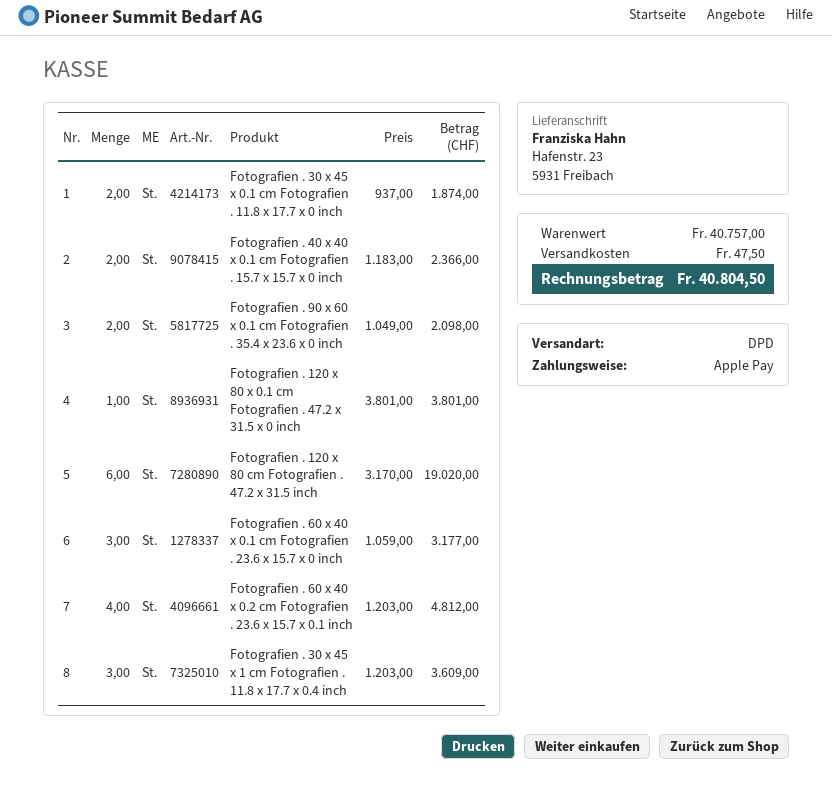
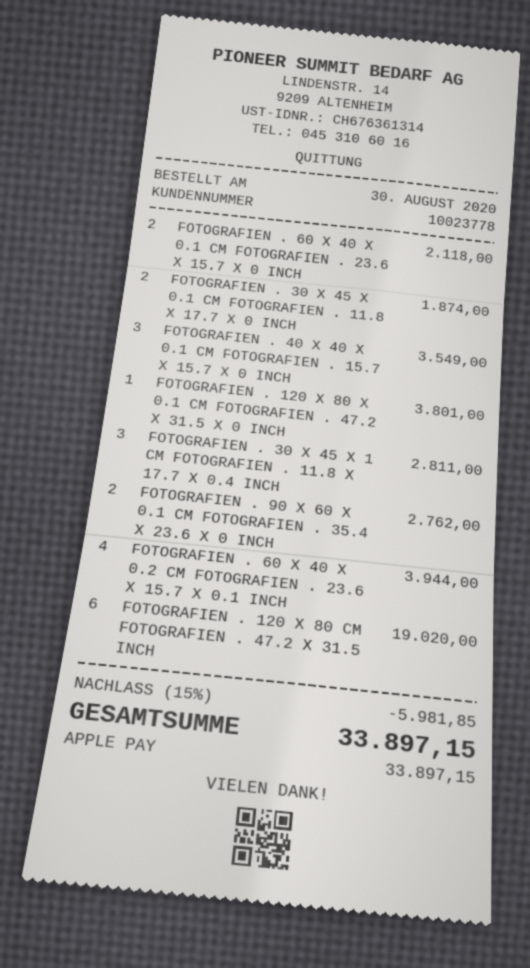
Fotografien . 40 x 40 x 0.1 cm Fotografien . 15.7 x 15.7 x 0 inch: 2 for 2366.00 -> 3 for 3549.00
Fotografien . 90 x 60 x 0.1 cm Fotografien . 35.4 x 23.6 x 0 inch: 2 for 2098.00 -> 2 for 2762.00
Fotografien . 60 x 40 x 0.1 cm Fotografien . 23.6 x 15.7 x 0 inch: 3 for 3177.00 -> 2 for 2118.00
Fotografien . 60 x 40 x 0.2 cm Fotografien . 23.6 x 15.7 x 0.1 inch: 4 for 4812.00 -> 4 for 3944.00
Fotografien . 30 x 45 x 1 cm Fotografien . 11.8 x 17.7 x 0.4 inch: 3 for 3609.00 -> 3 for 2811.00
discount: none -> 15% = 5981.85
shipping: 47.50 -> none
total: 40804.50 -> 33897.15

